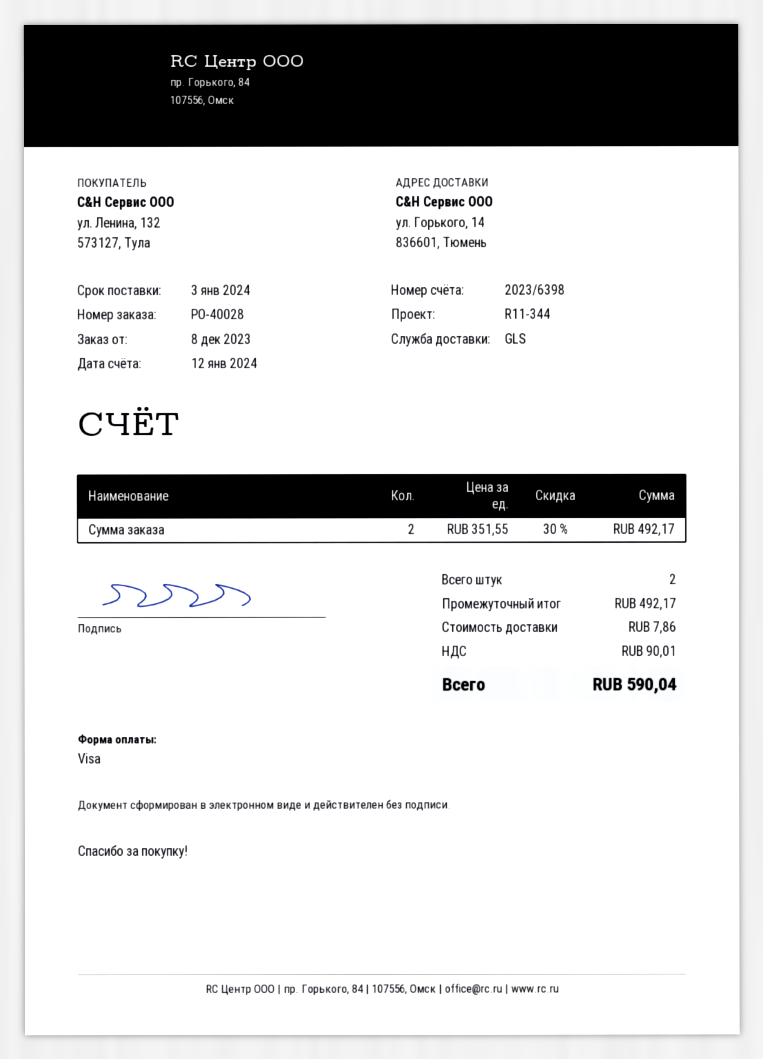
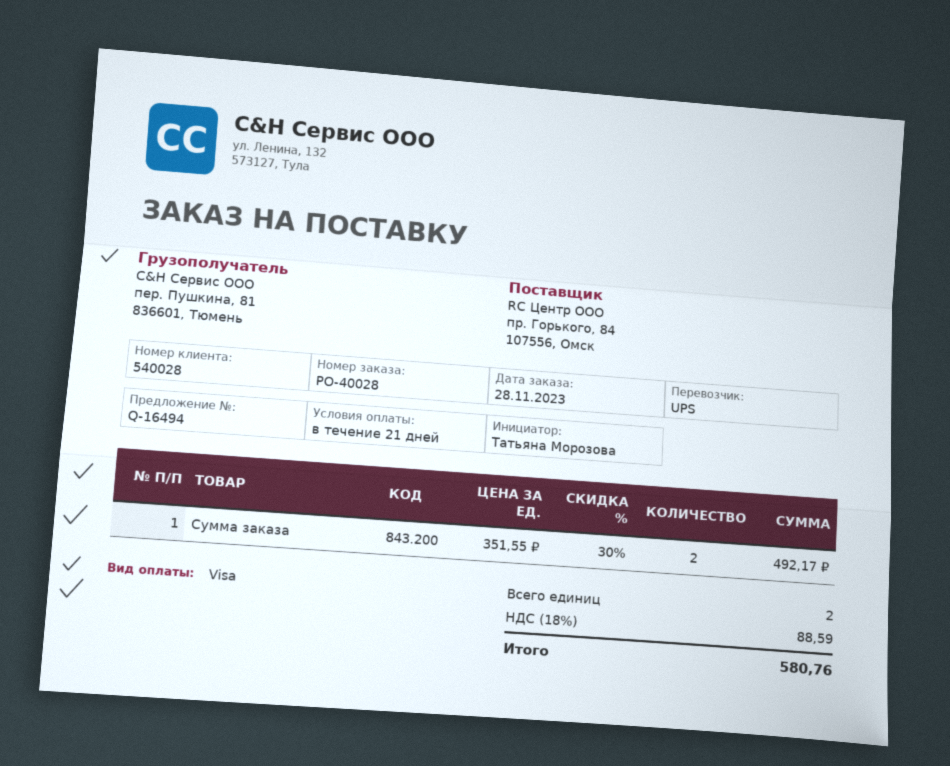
order date: 2023-12-08 -> 2023-11-28
shipping method: GLS -> UPS
ship to: ул. Горького, 14, 836601, Тюмень -> пер. Пушкина, 81, 836601, Тюмень
shipping: 7.86 -> none
tax: 90.01 -> 88.59
total: 590.04 -> 580.76

